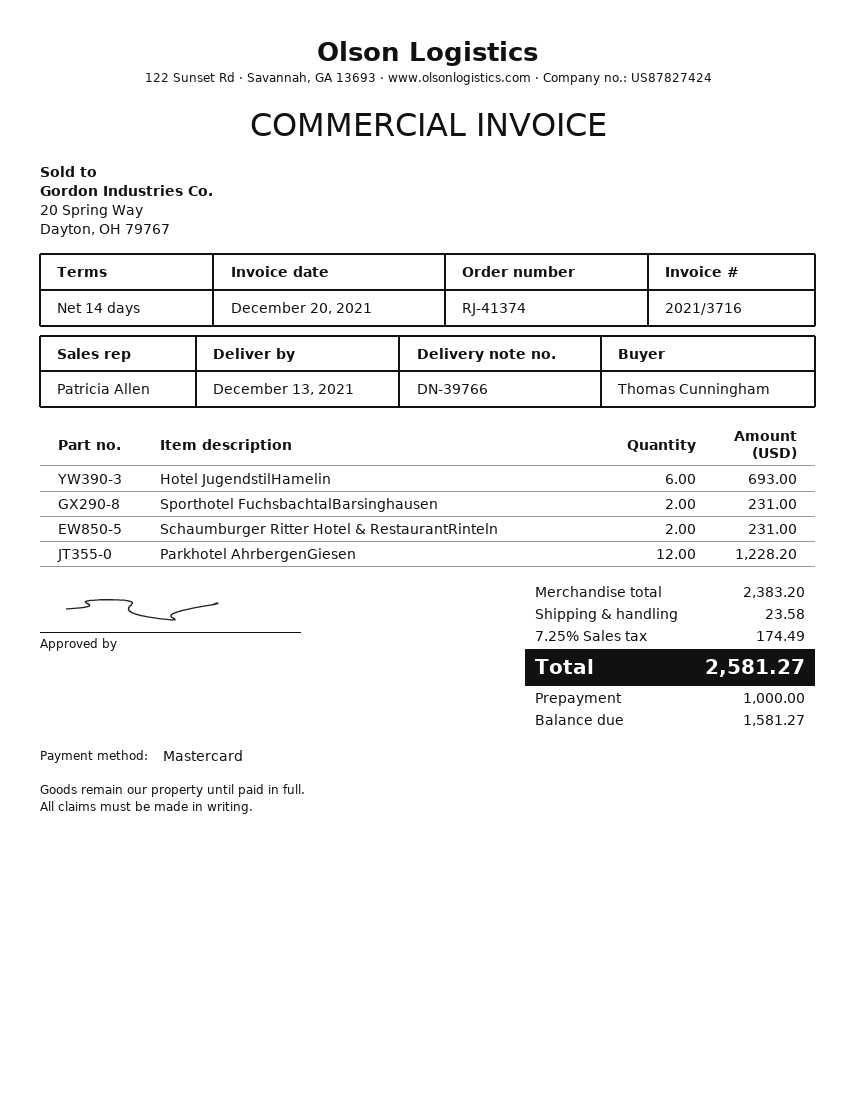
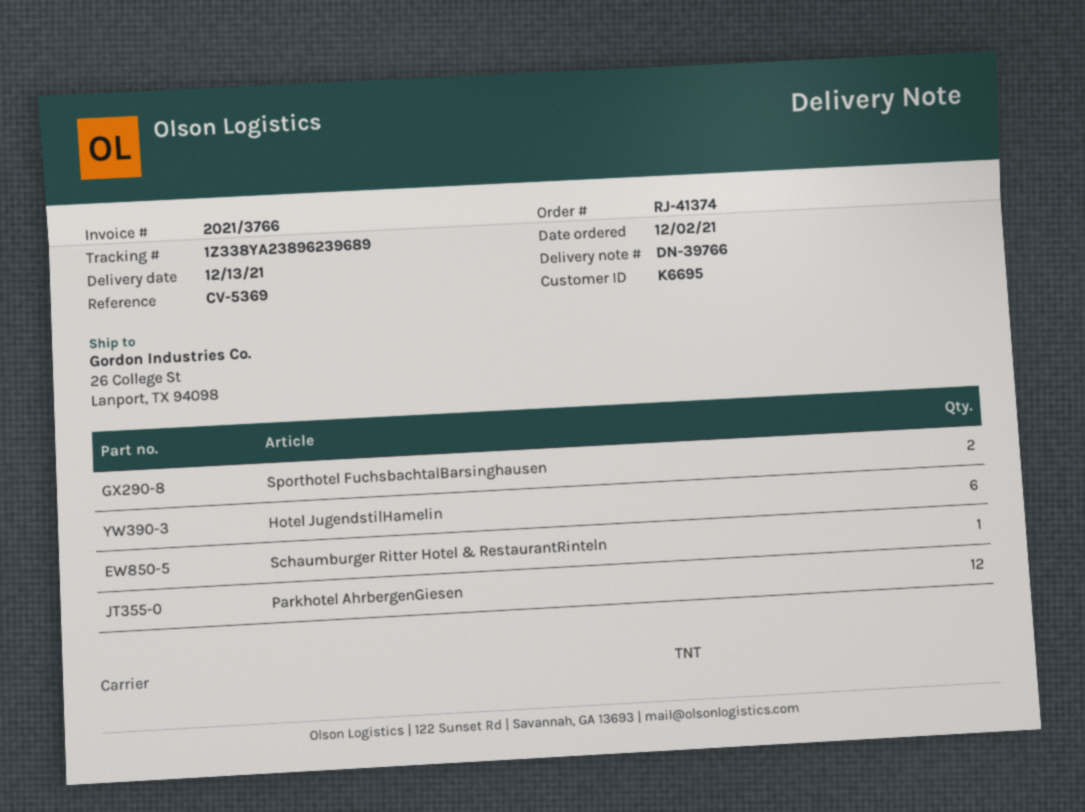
invoice number: 2021/3716 -> 2021/3766
Schaumburger Ritter Hotel & RestaurantRinteln: 2 -> 1

